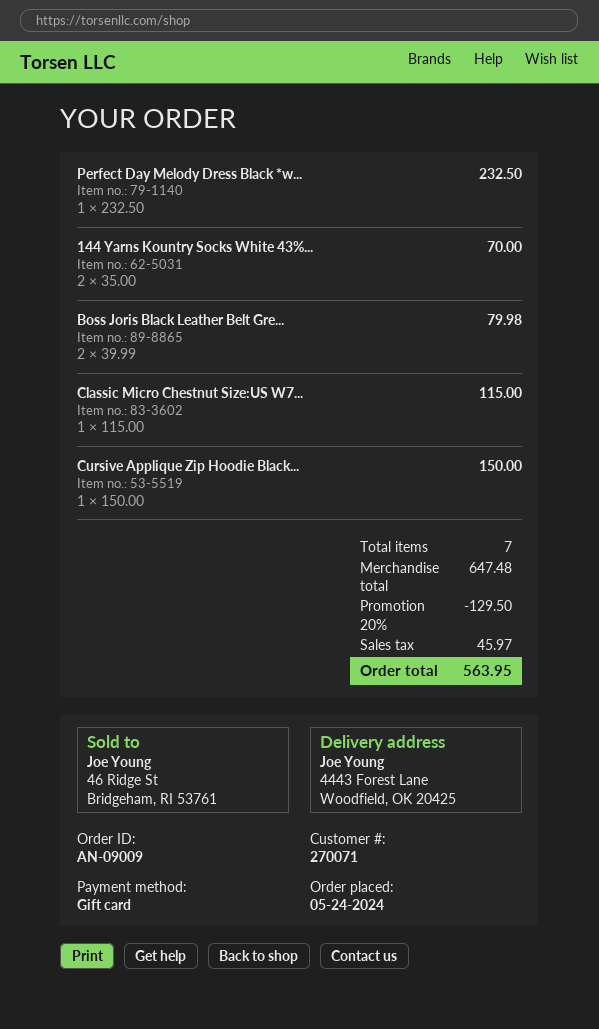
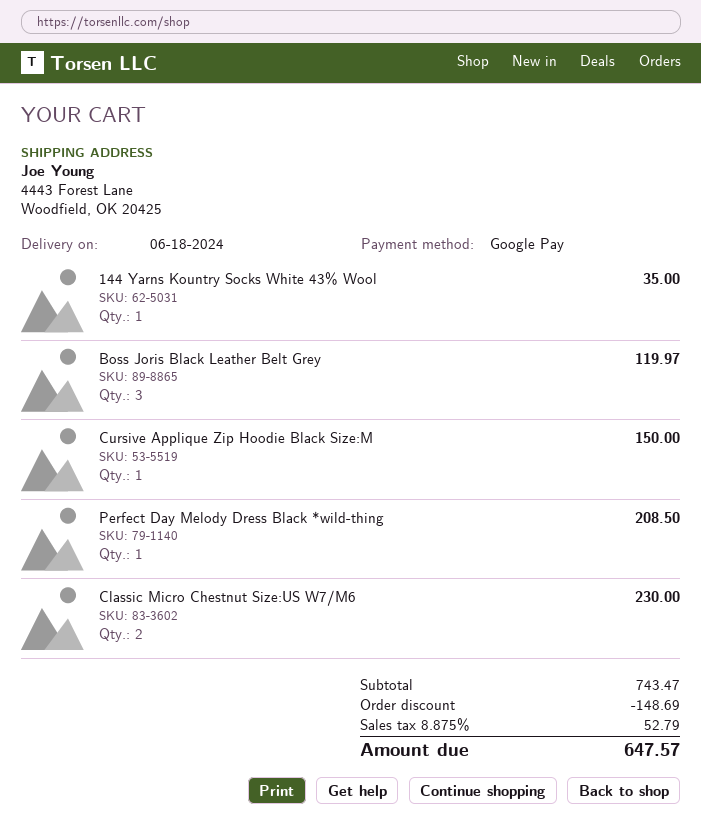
payment method: gift card -> Google Pay
Perfect Day Melody Dress Black *w...: 1 for 232.50 -> 1 for 208.50
144 Yarns Kountry Socks White 43%...: 2 for 70.00 -> 1 for 35.00
Boss Joris Black Leather Belt Gre...: 2 for 79.98 -> 3 for 119.97
Classic Micro Chestnut Size:US W7...: 1 for 115.00 -> 2 for 230.00
subtotal: 647.48 -> 743.47
discount: 129.50 -> 148.69
tax: 45.97 -> 52.79
total: 563.95 -> 647.57

